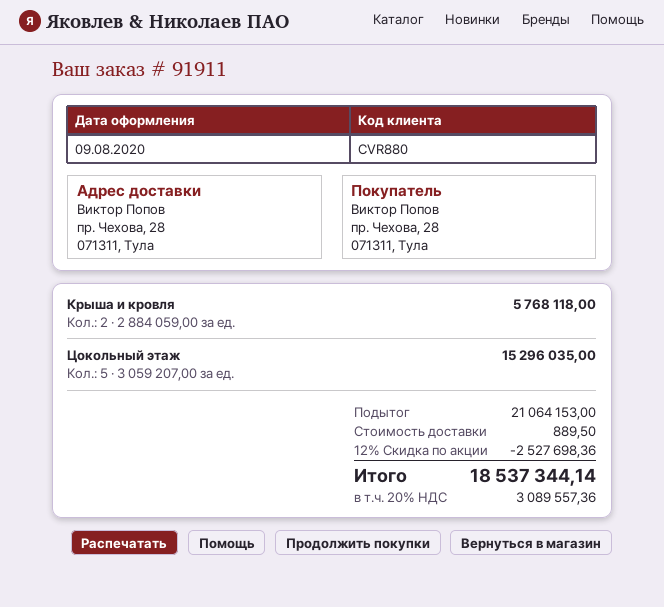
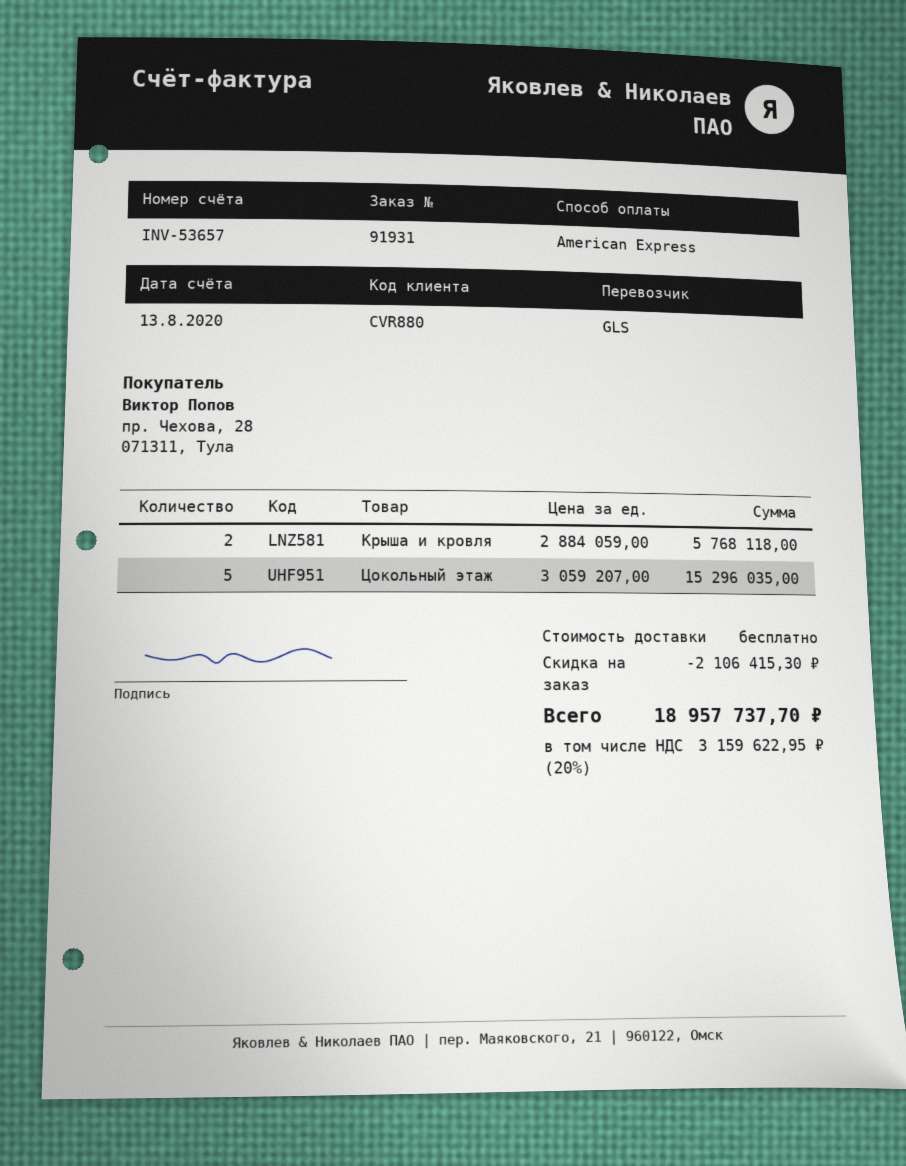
order number: 91911 -> 91931
discount: 2527698.36 -> 2106415.30
shipping: 889.50 -> 0.00
tax: 20% = 3089557.36 -> 20% = 3159622.95
total: 18537344.14 -> 18957737.70

